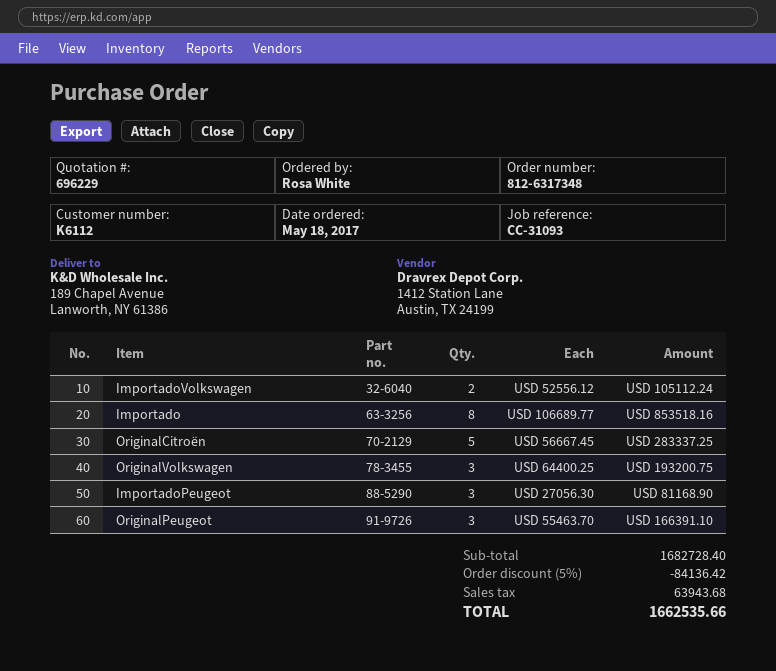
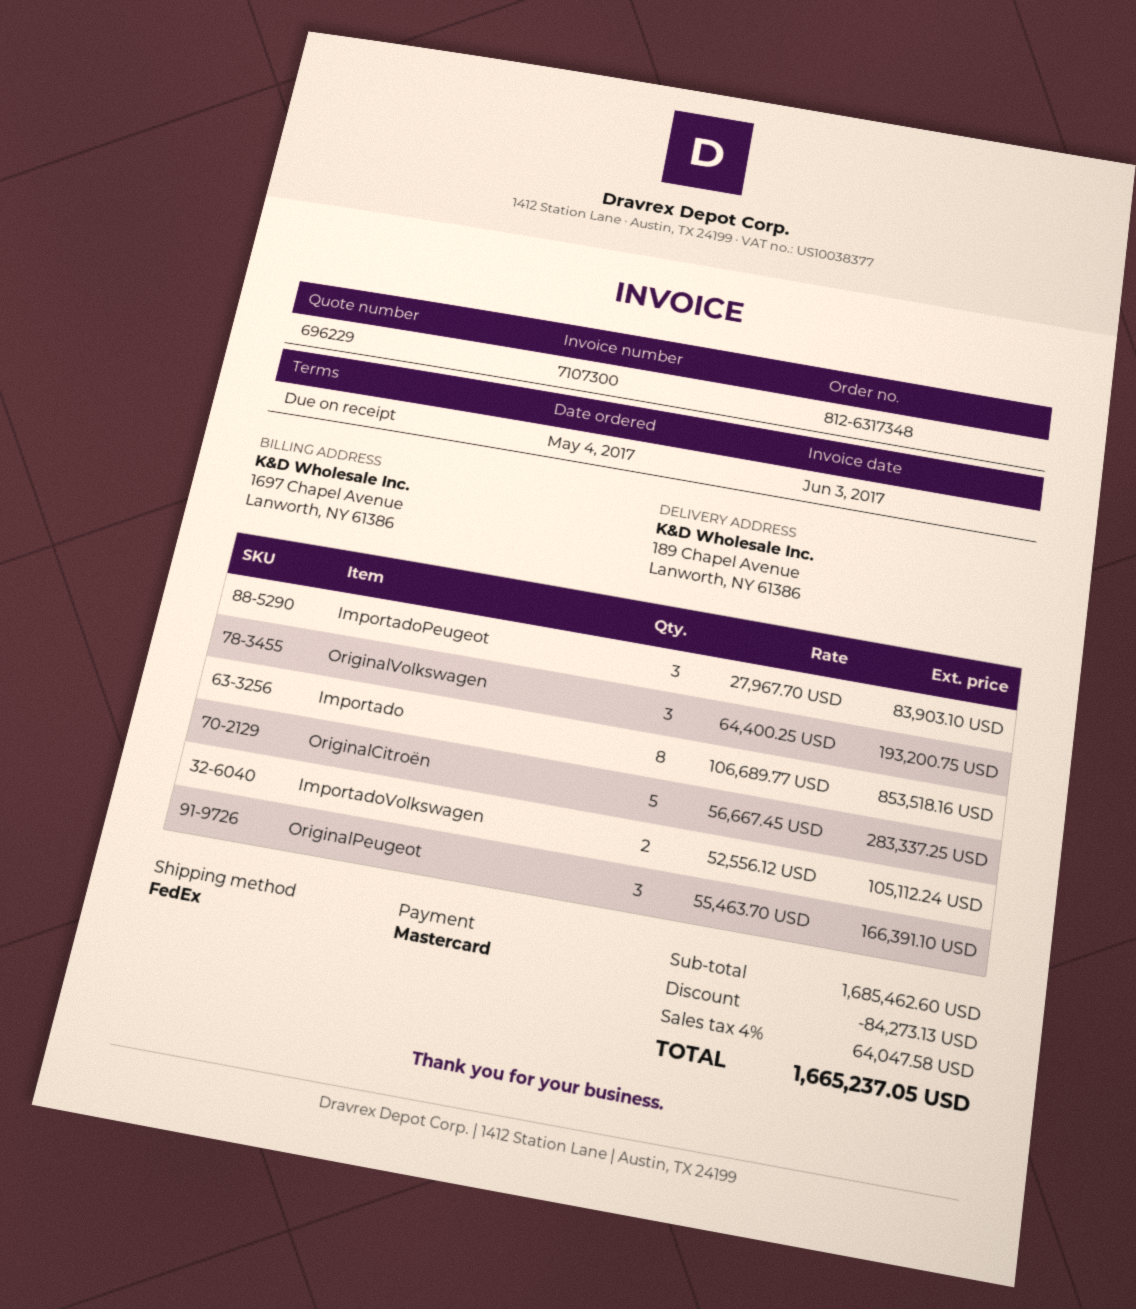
order date: 2017-05-18 -> 2017-05-04
ImportadoPeugeot: 3 x 27056.30 = 81168.90 -> 3 x 27967.70 = 83903.10
subtotal: 1682728.40 -> 1685462.60
discount: 84136.42 -> 84273.13
tax: 63943.68 -> 64047.58
total: 1662535.66 -> 1665237.05

